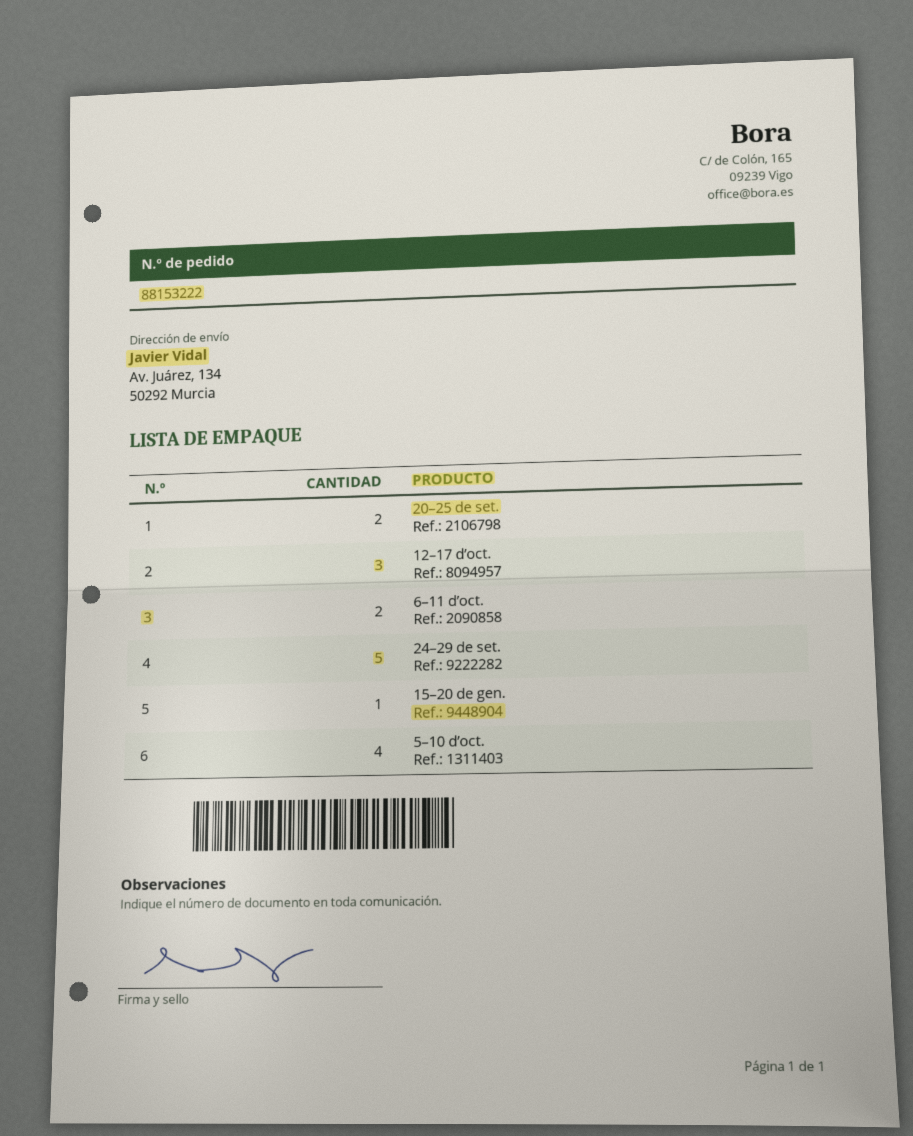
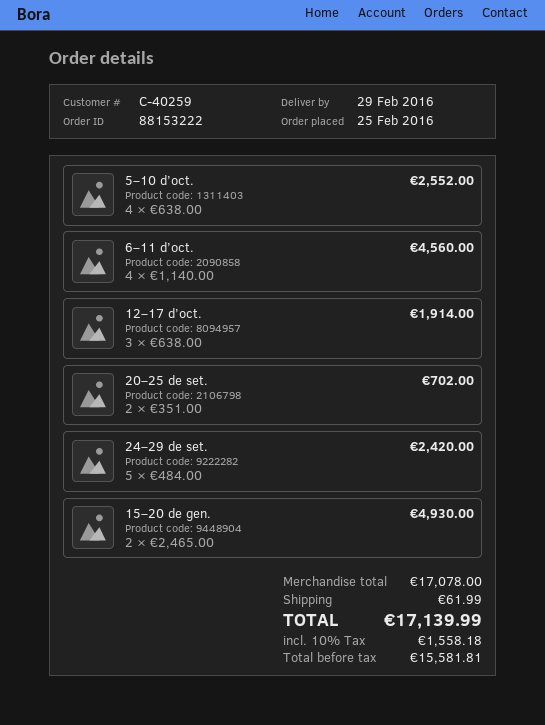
6–11 d’oct.: 2 -> 4
15–20 de gen.: 1 -> 2

